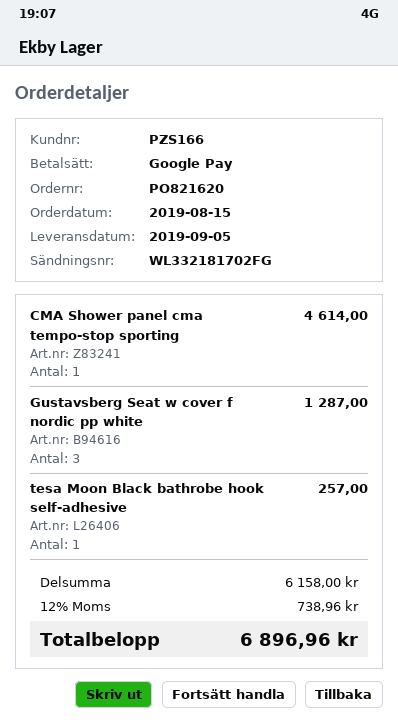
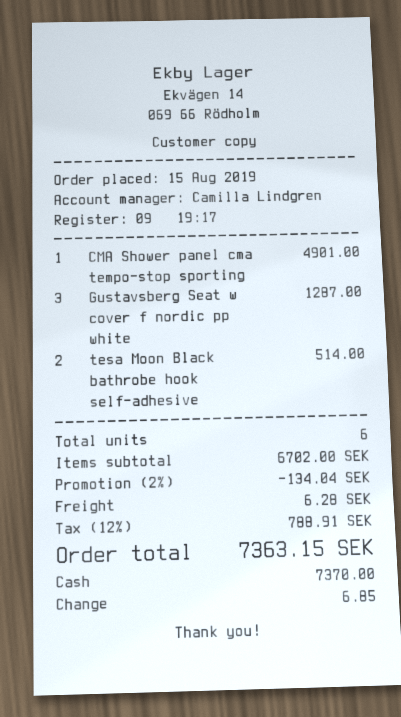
payment method: Google Pay -> cash
CMA Shower panel cma tempo-stop sporting: 1 for 4614.00 -> 1 for 4901.00
tesa Moon Black bathrobe hook self-adhesive: 1 for 257.00 -> 2 for 514.00
subtotal: 6158.00 -> 6702.00
discount: none -> 2% = 134.04
shipping: none -> 6.28
tax: 12% = 738.96 -> 12% = 788.91
total: 6896.96 -> 7363.15

